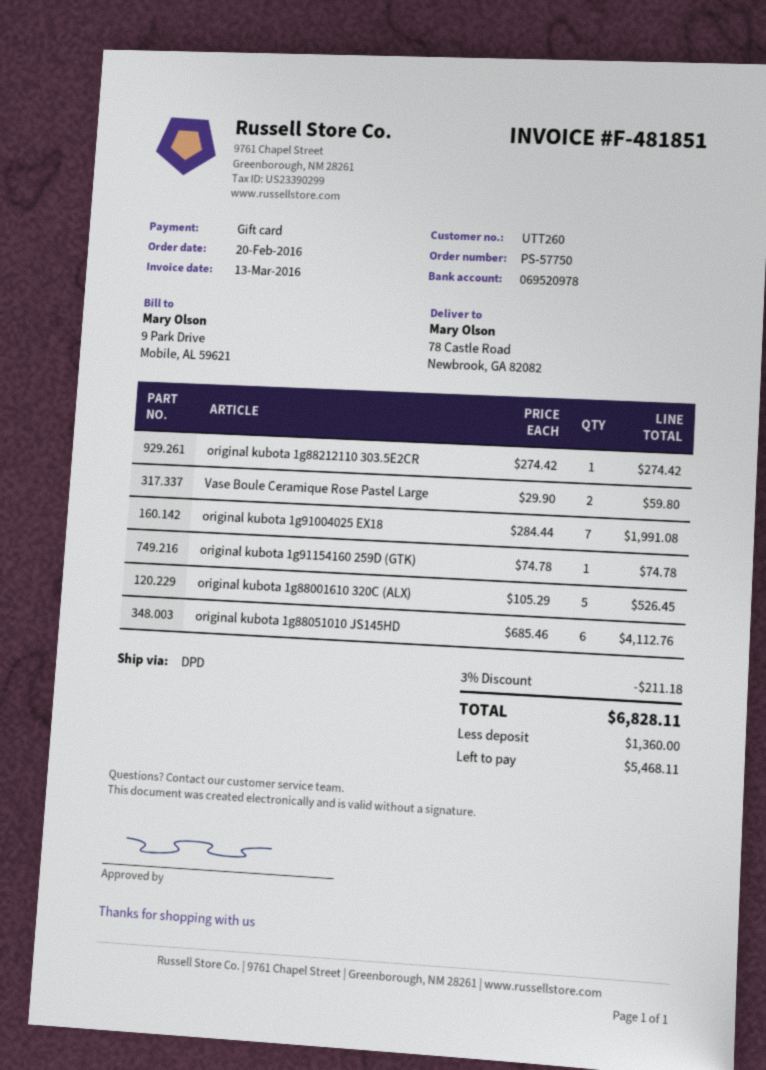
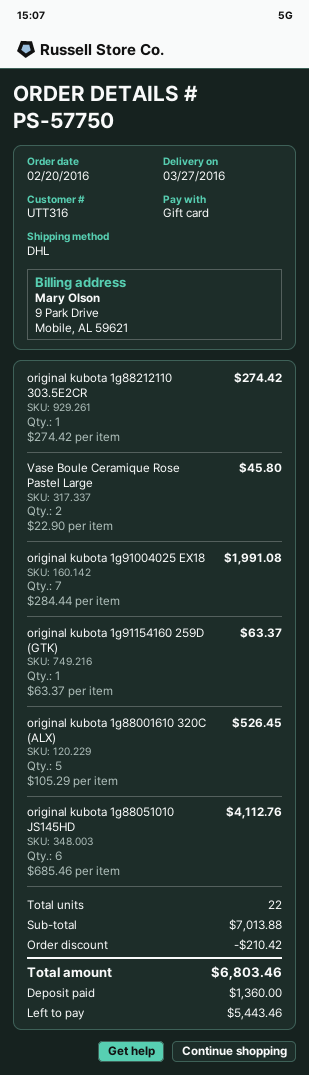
customer number: UTT260 -> UTT316
shipping method: DPD -> DHL
Vase Boule Ceramique Rose Pastel Large: 2 x 29.90 = 59.80 -> 2 x 22.90 = 45.80
original kubota 1g91154160 259D (GTK): 1 x 74.78 = 74.78 -> 1 x 63.37 = 63.37
discount: 211.18 -> 210.42
total: 6828.11 -> 6803.46
balance: 5468.11 -> 5443.46

